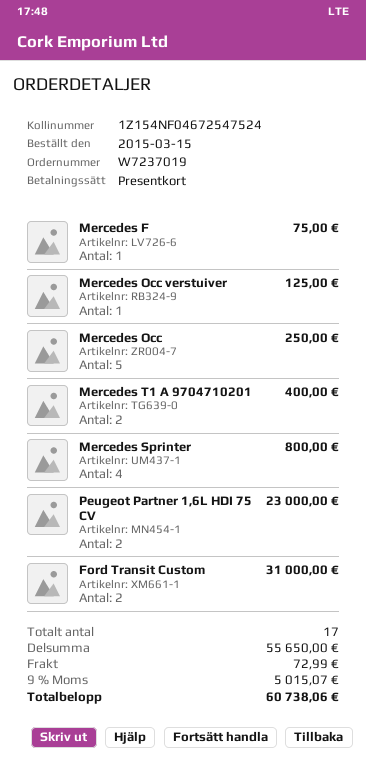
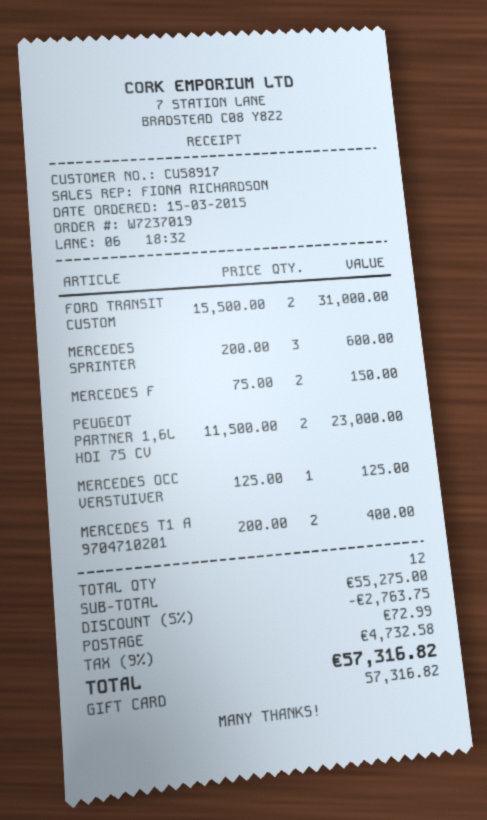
Mercedes F: 1 for 75.00 -> 2 for 150.00
Mercedes Occ: 5 for 250.00 -> none
Mercedes Sprinter: 4 for 800.00 -> 3 for 600.00
total quantity: 17 -> 12
subtotal: 55650.00 -> 55275.00
discount: none -> 5% = 2763.75
tax: 9% = 5015.07 -> 9% = 4732.58
total: 60738.06 -> 57316.82

